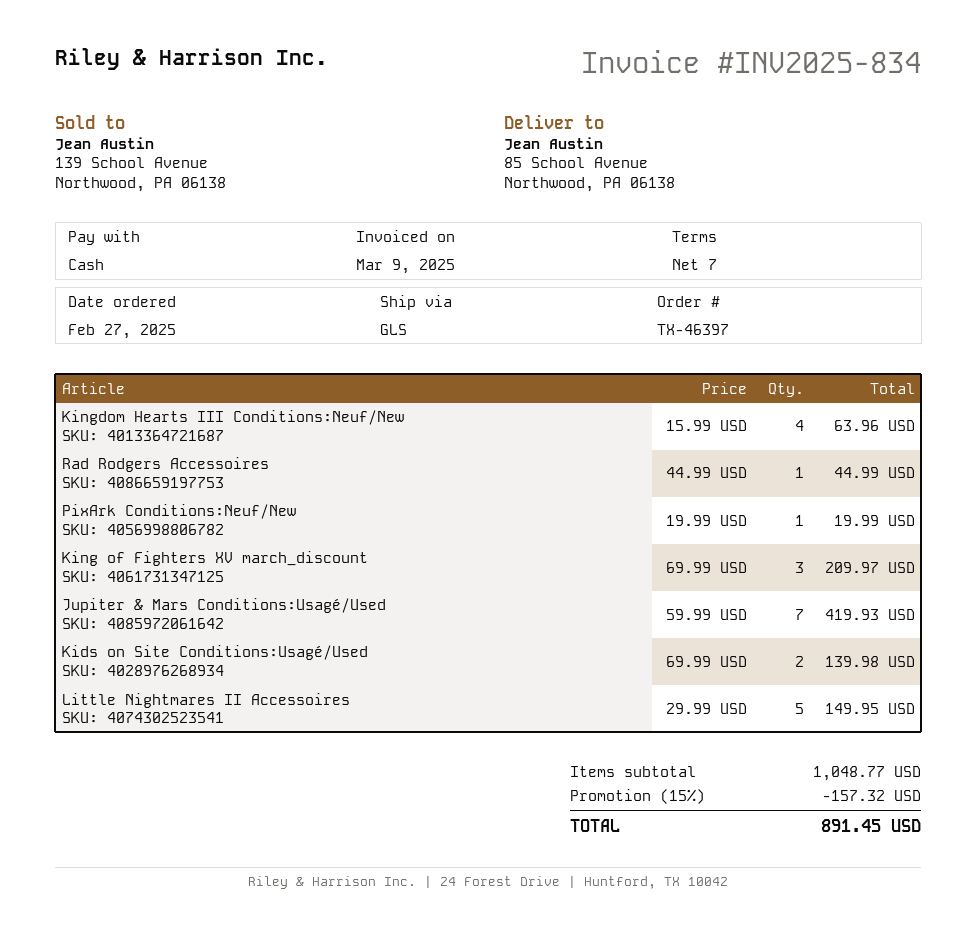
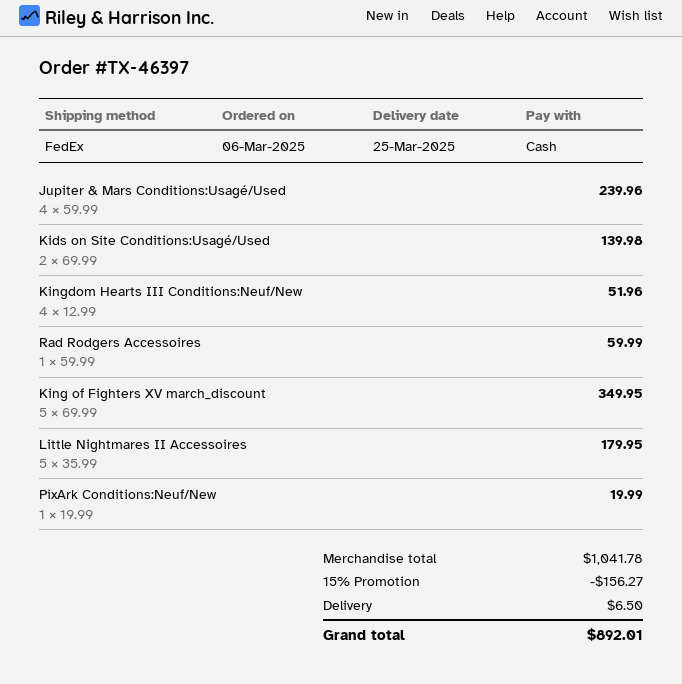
order date: 2025-02-27 -> 2025-03-06
shipping method: GLS -> FedEx
Kingdom Hearts III Conditions:Neuf/New: 4 x 15.99 = 63.96 -> 4 x 12.99 = 51.96
Rad Rodgers Accessoires: 1 x 44.99 = 44.99 -> 1 x 59.99 = 59.99
King of Fighters XV march_discount: 3 x 69.99 = 209.97 -> 5 x 69.99 = 349.95
Jupiter & Mars Conditions:Usagé/Used: 7 x 59.99 = 419.93 -> 4 x 59.99 = 239.96
Little Nightmares II Accessoires: 5 x 29.99 = 149.95 -> 5 x 35.99 = 179.95
subtotal: 1048.77 -> 1041.78
discount: 15% = 157.32 -> 15% = 156.27
shipping: none -> 6.50
total: 891.45 -> 892.01

